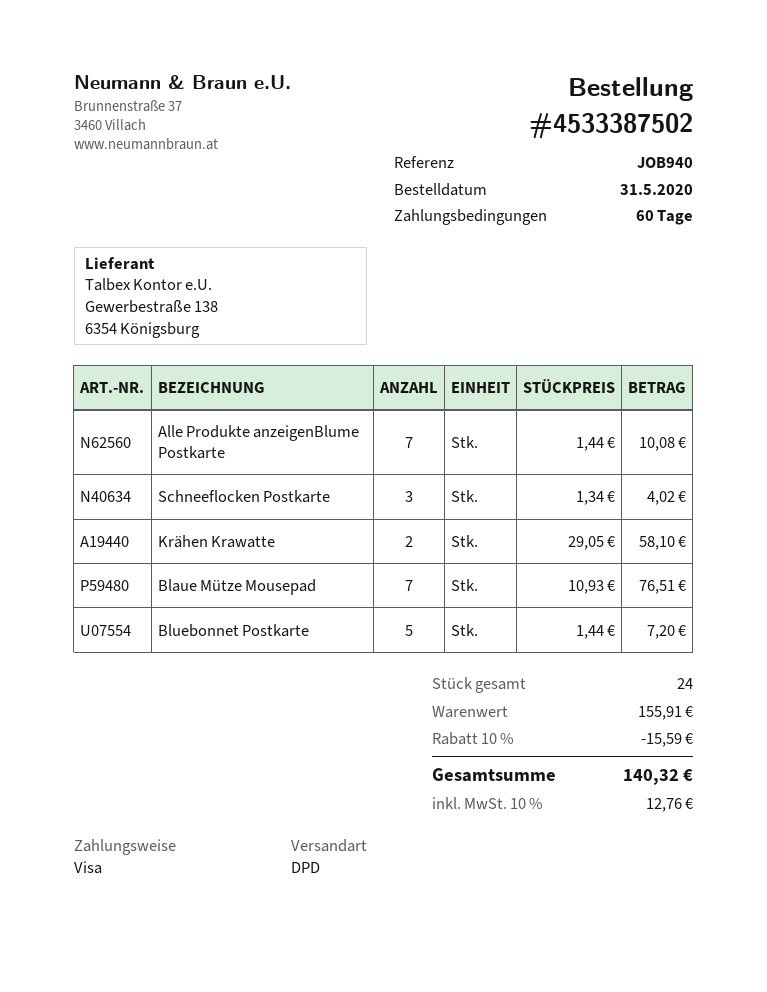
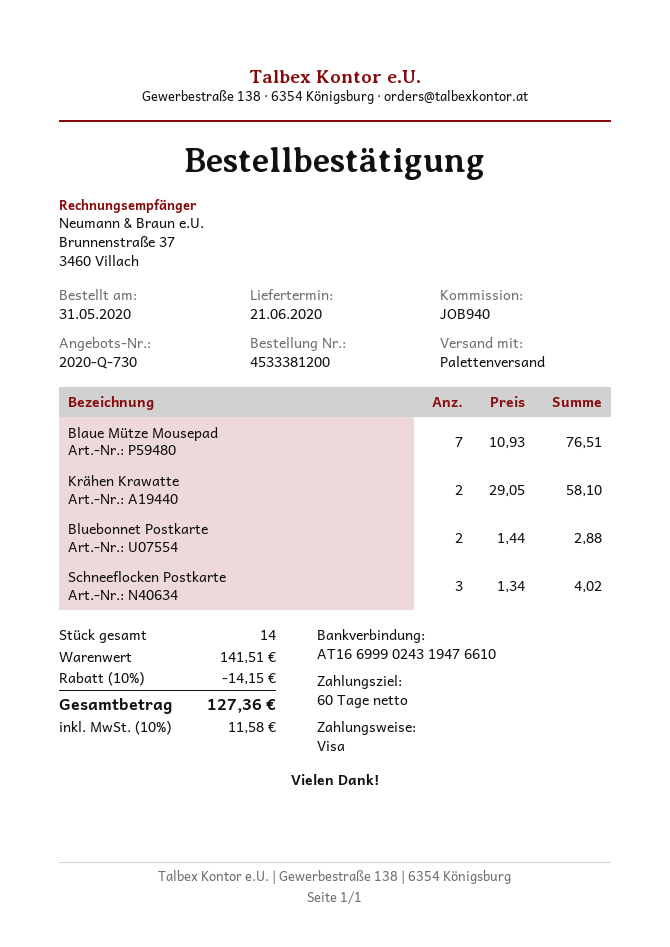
order number: 4533387502 -> 4533381200
shipping method: DPD -> pallet freight
Alle Produkte anzeigenBlume Postkarte: 7 x 1.44 = 10.08 -> none
Bluebonnet Postkarte: 5 x 1.44 = 7.20 -> 2 x 1.44 = 2.88
total quantity: 24 -> 14
subtotal: 155.91 -> 141.51
discount: 10% = 15.59 -> 10% = 14.15
tax: 10% = 12.76 -> 10% = 11.58
total: 140.32 -> 127.36

